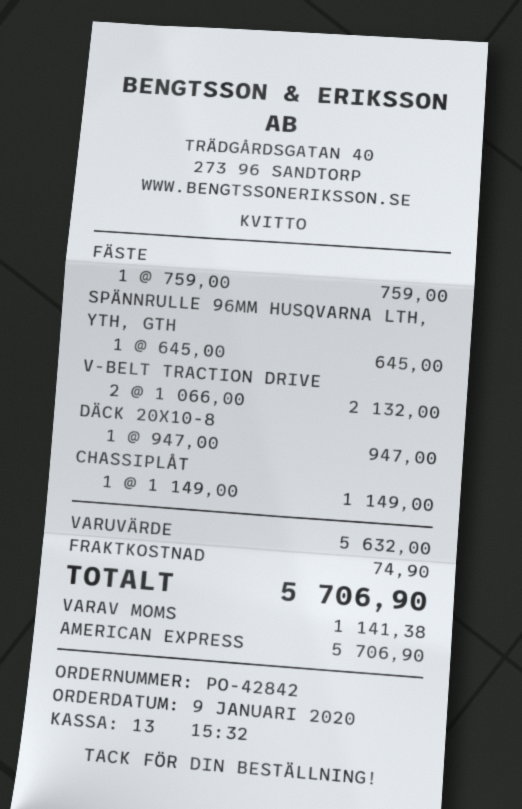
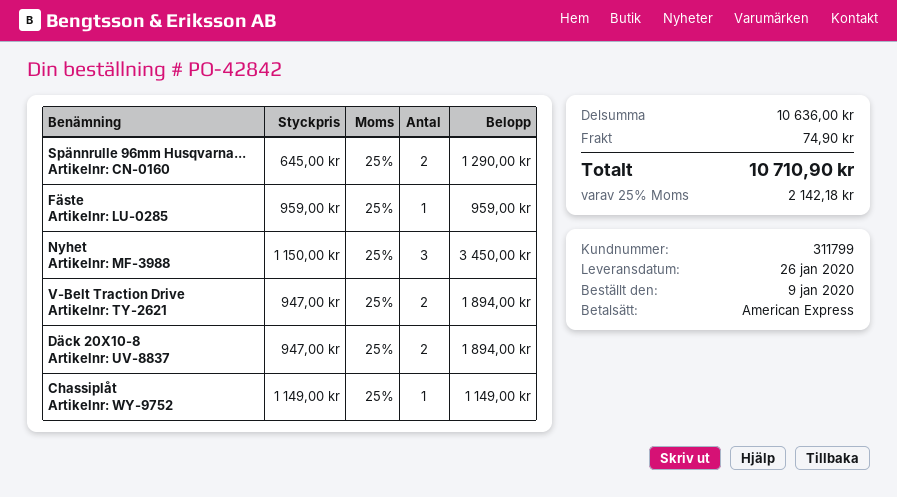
FÄSTE: 1 x 759.00 = 759.00 -> 1 x 959.00 = 959.00
SPÄNNRULLE 96MM HUSQVARNA LTH, YTH, GTH: 1 x 645.00 = 645.00 -> 2 x 645.00 = 1290.00
V-BELT TRACTION DRIVE: 2 x 1066.00 = 2132.00 -> 2 x 947.00 = 1894.00
DÄCK 20X10-8: 1 x 947.00 = 947.00 -> 2 x 947.00 = 1894.00
Nyhet: none -> 3 x 1150.00 = 3450.00
subtotal: 5632.00 -> 10636.00
tax: 1141.38 -> 2142.18
total: 5706.90 -> 10710.90

